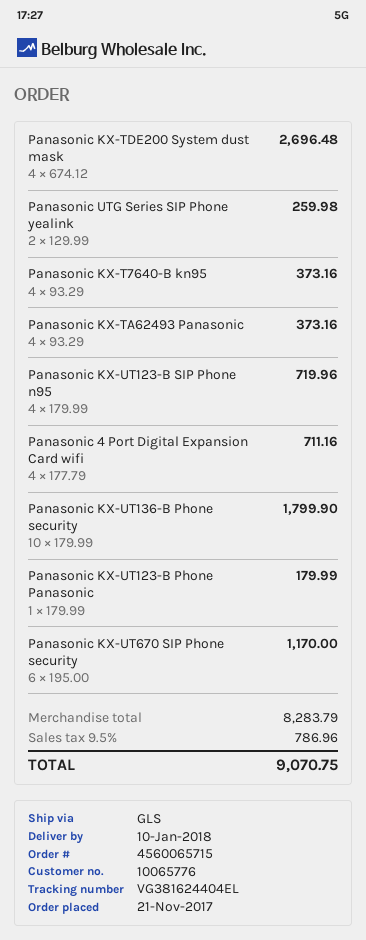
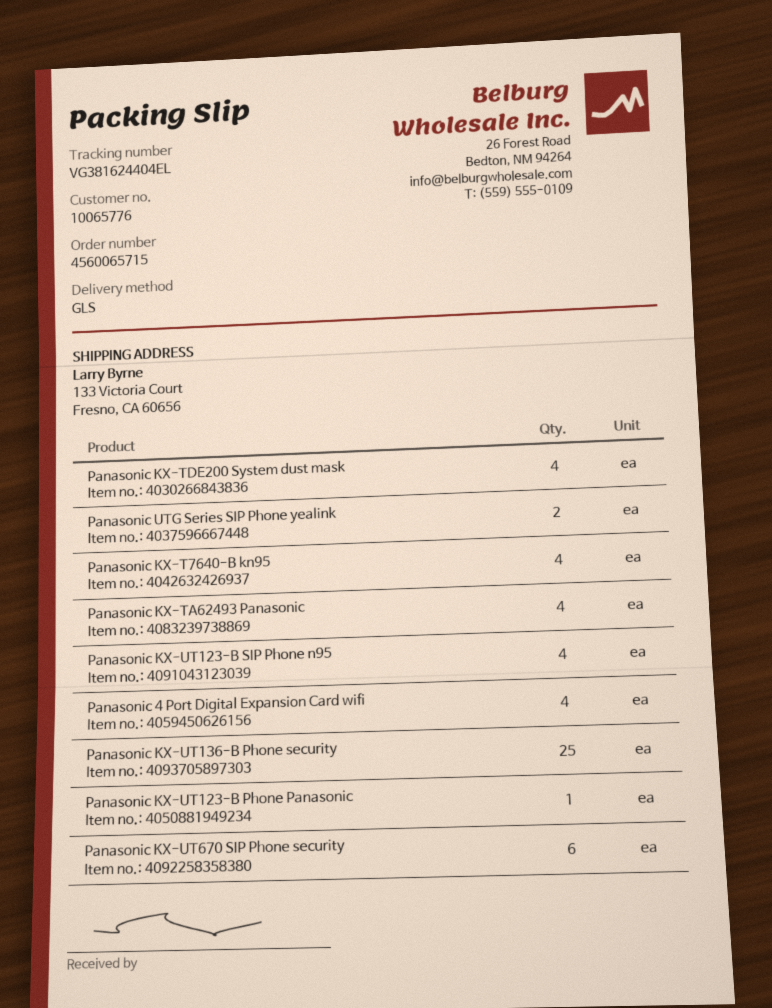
Panasonic KX-UT136-B Phone security: 10 -> 25

